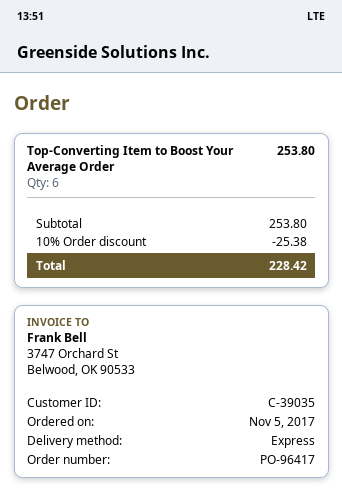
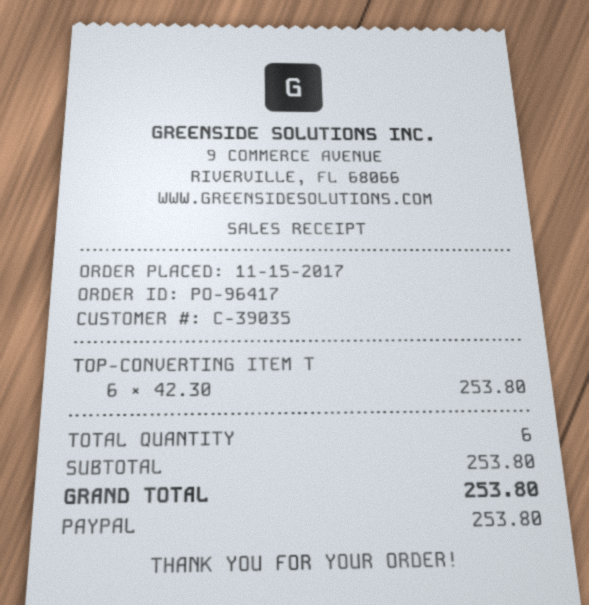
order date: 2017-11-05 -> 2017-11-15
discount: 10% = 25.38 -> none
total: 228.42 -> 253.80

